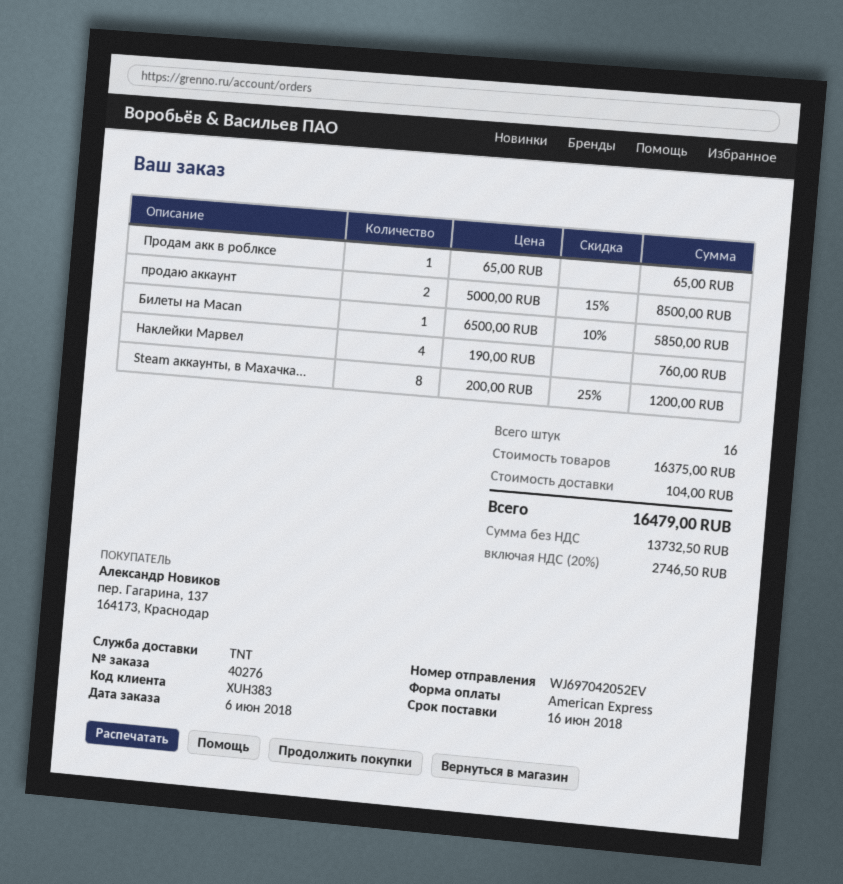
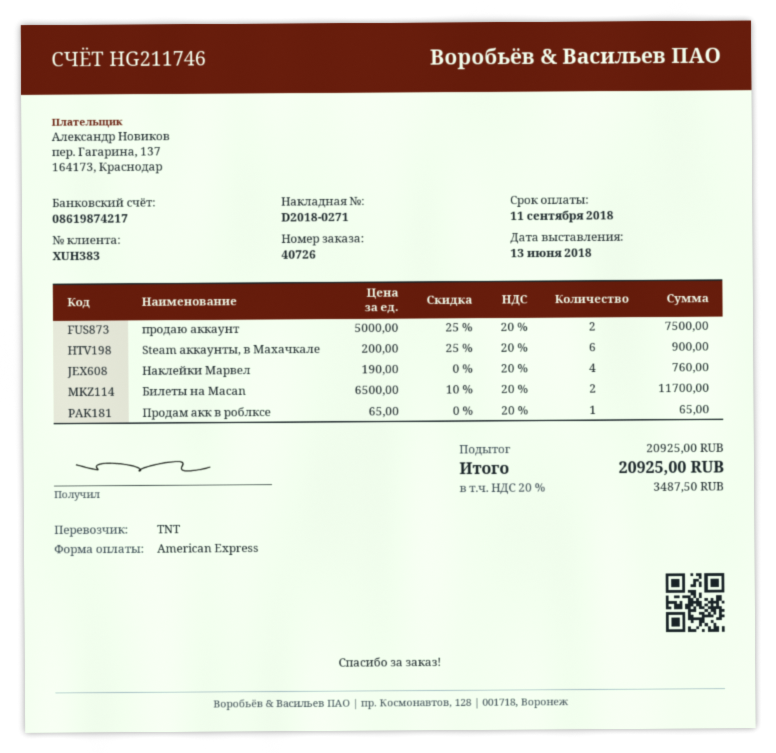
order number: 40276 -> 40726
продаю аккаунт: 2 x 5000.00 - 15% = 8500.00 -> 2 x 5000.00 - 25% = 7500.00
Билеты на Macan: 1 x 6500.00 - 10% = 5850.00 -> 2 x 6500.00 - 10% = 11700.00
Steam аккаунты, в Махачка...: 8 x 200.00 - 25% = 1200.00 -> 6 x 200.00 - 25% = 900.00
subtotal: 16375.00 -> 20925.00
shipping: 104.00 -> none
tax: 20% = 2746.50 -> 20% = 3487.50
total: 16479.00 -> 20925.00

